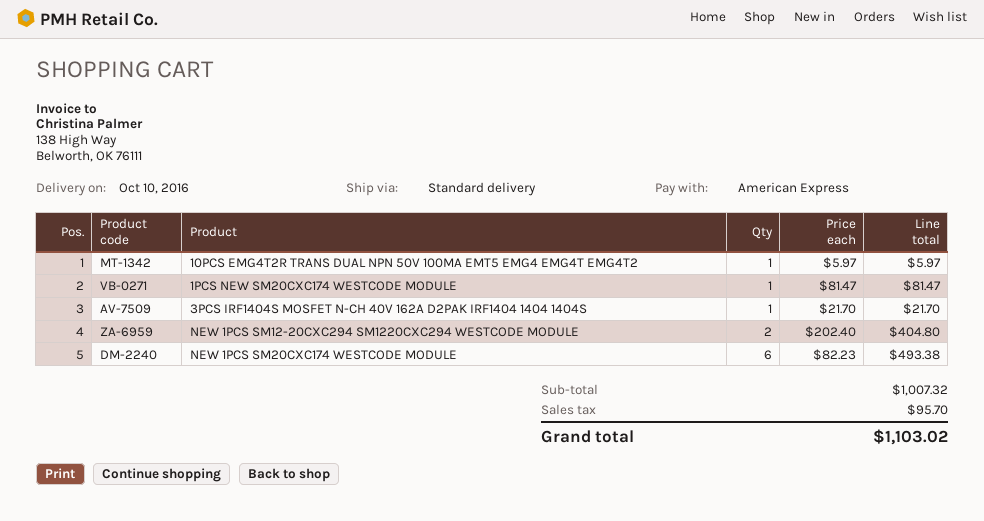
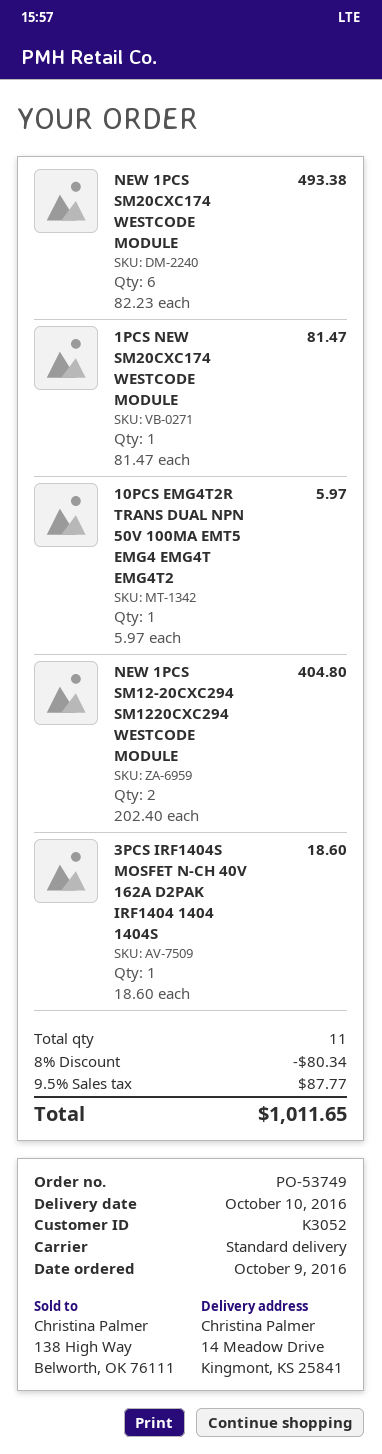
3PCS IRF1404S MOSFET N-CH 40V 162A D2PAK IRF1404 1404 1404S: 1 x 21.70 = 21.70 -> 1 x 18.60 = 18.60
discount: none -> 8% = 80.34
tax: 95.70 -> 87.77
total: 1103.02 -> 1011.65

